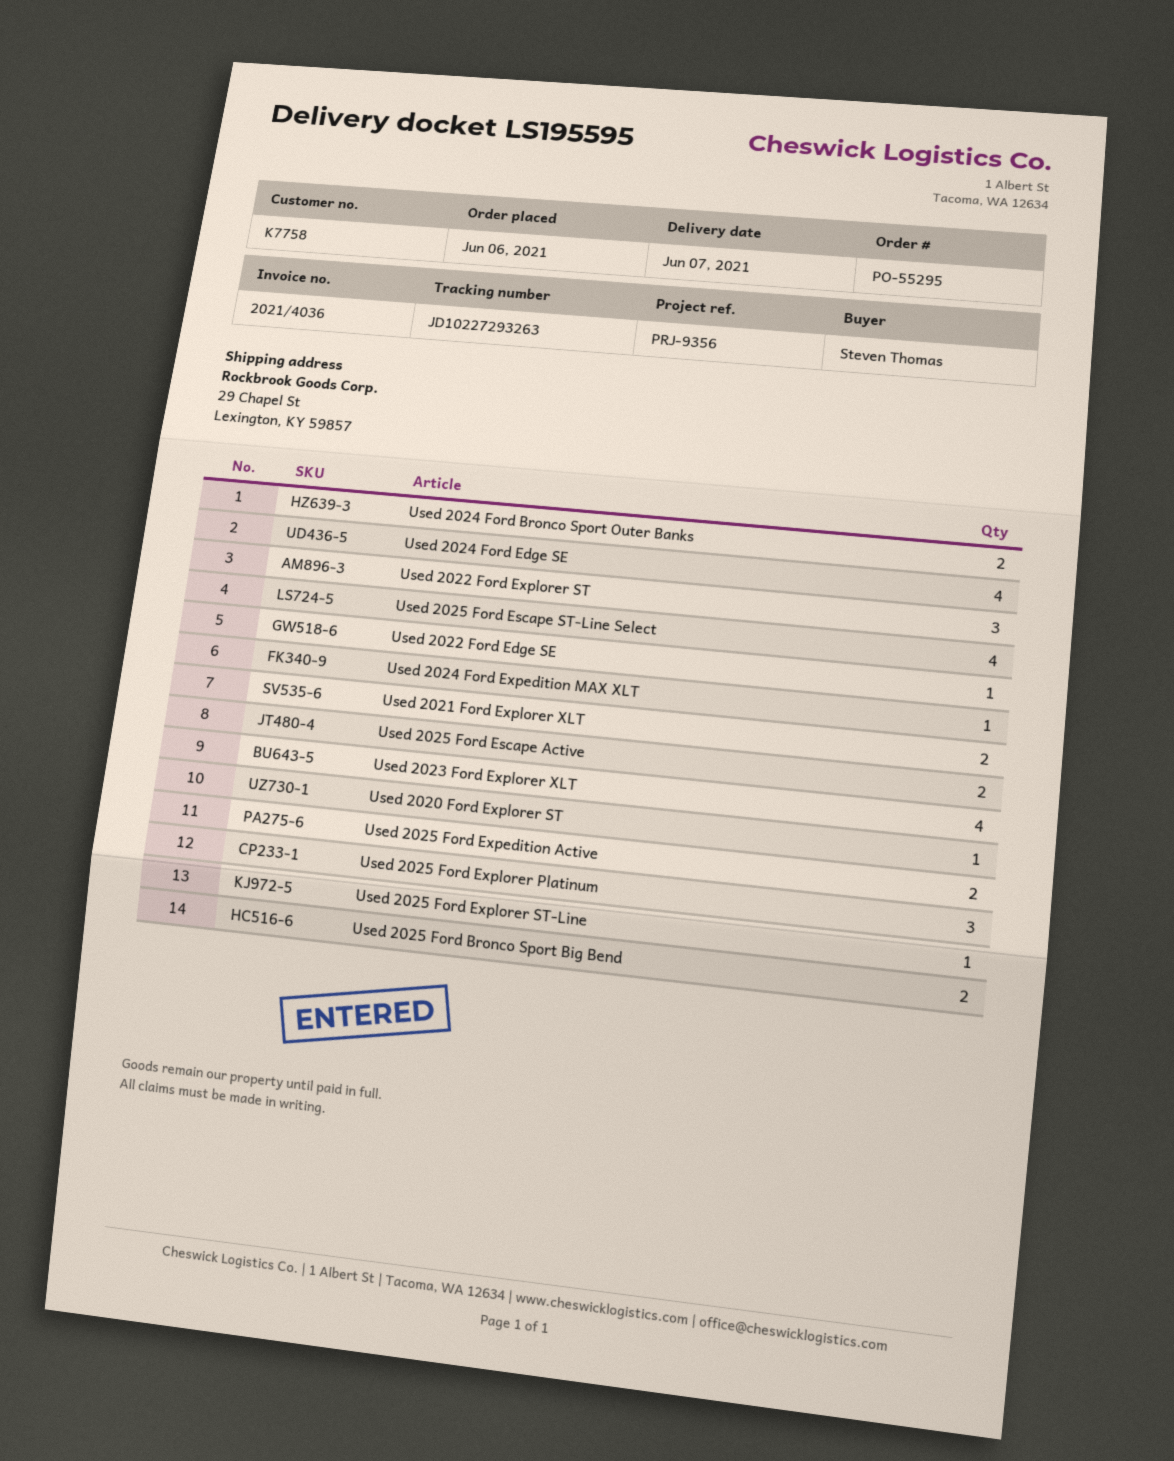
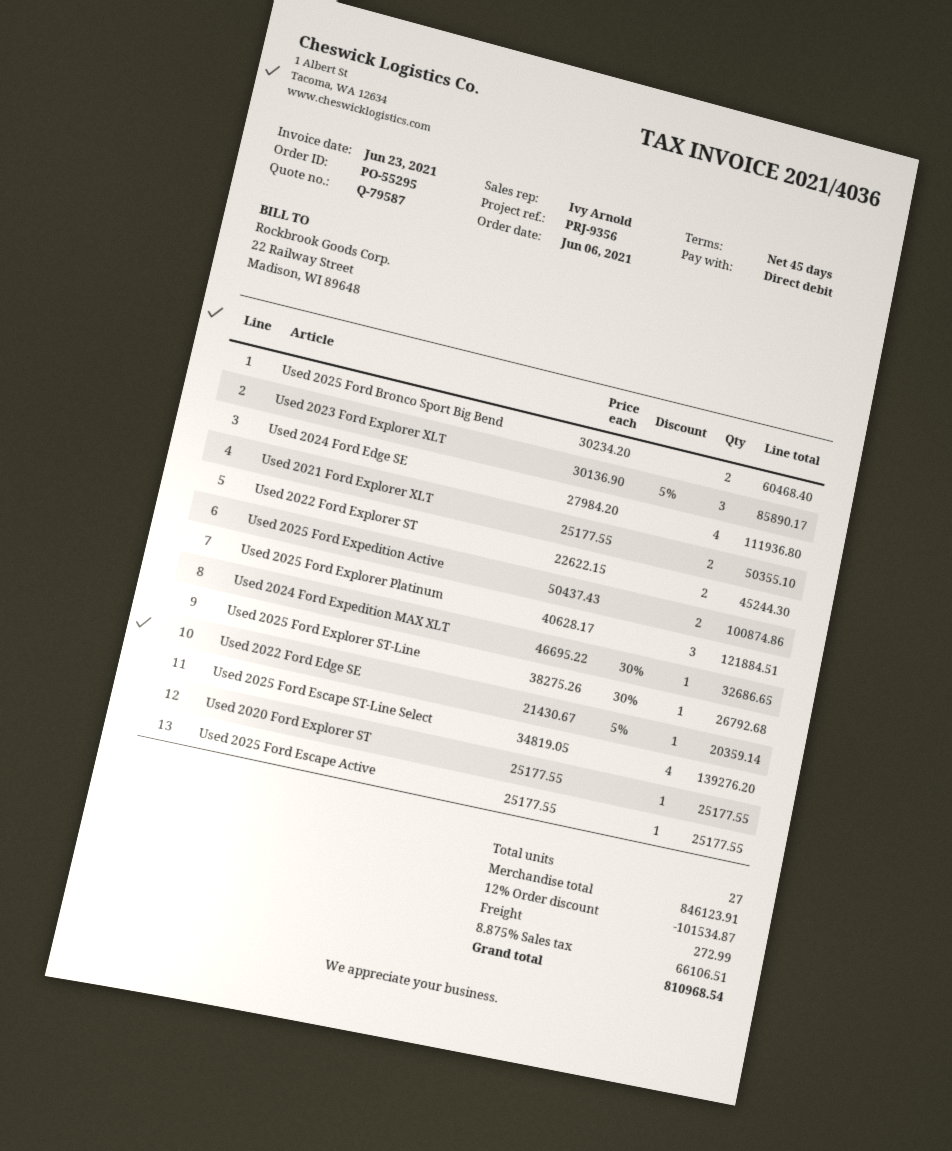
Used 2024 Ford Bronco Sport Outer Banks: 2 -> none
Used 2022 Ford Explorer ST: 3 -> 2
Used 2025 Ford Escape Active: 2 -> 1
Used 2023 Ford Explorer XLT: 4 -> 3

